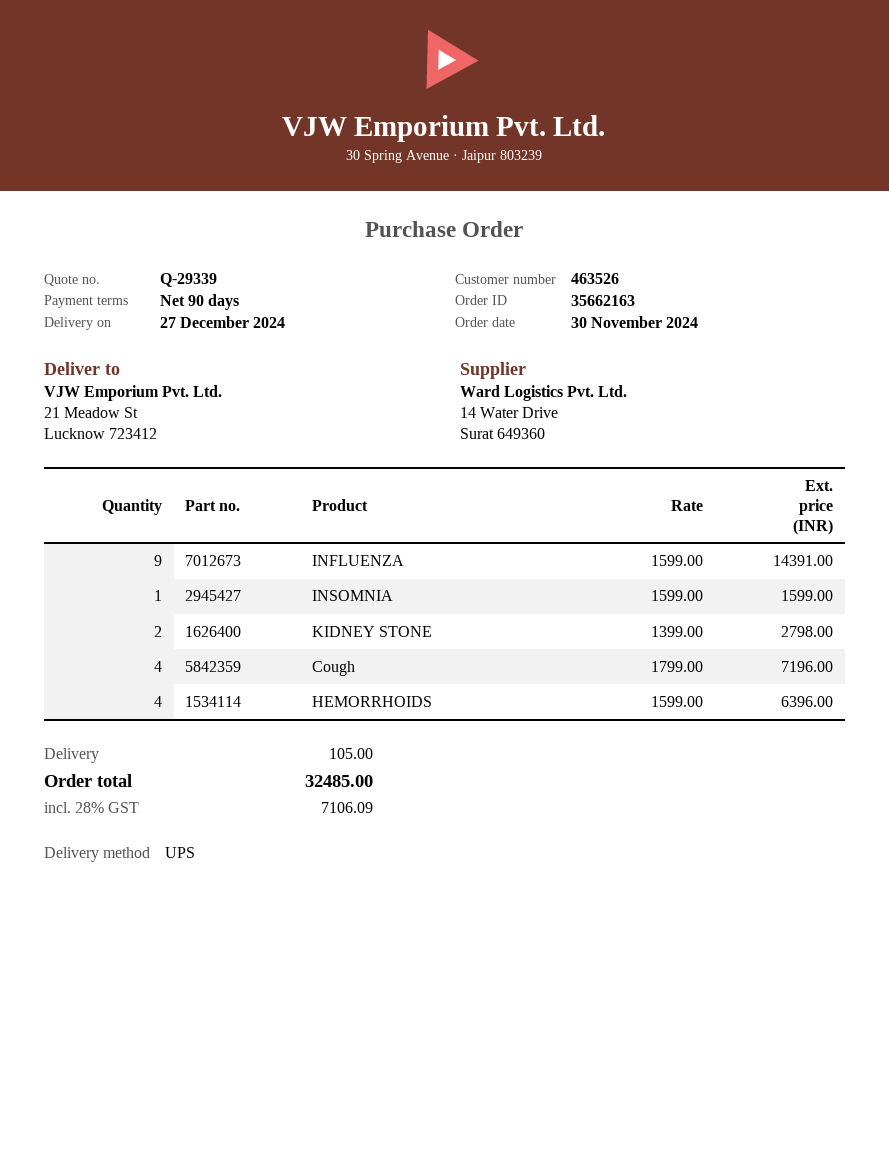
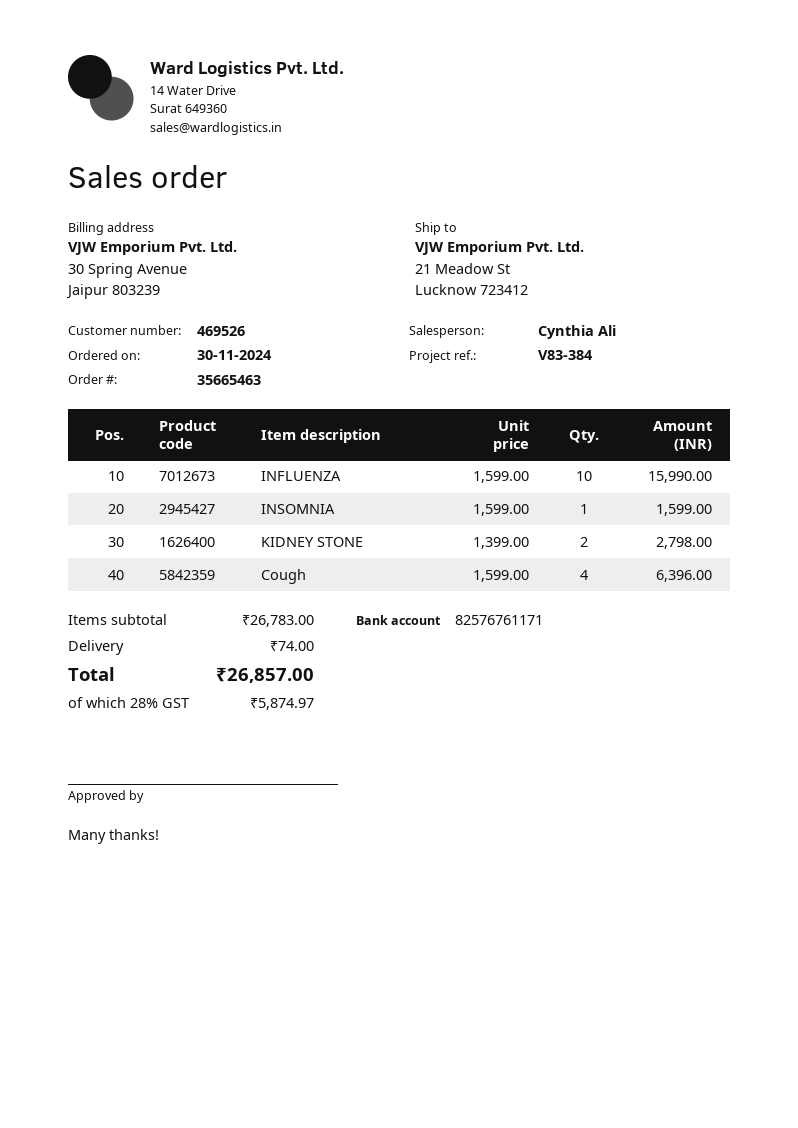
order number: 35662163 -> 35665463
customer number: 463526 -> 469526
INFLUENZA: 9 x 1599.00 = 14391.00 -> 10 x 1599.00 = 15990.00
Cough: 4 x 1799.00 = 7196.00 -> 4 x 1599.00 = 6396.00
HEMORRHOIDS: 4 x 1599.00 = 6396.00 -> none
shipping: 105.00 -> 74.00
tax: 28% = 7106.09 -> 28% = 5874.97
total: 32485.00 -> 26857.00

